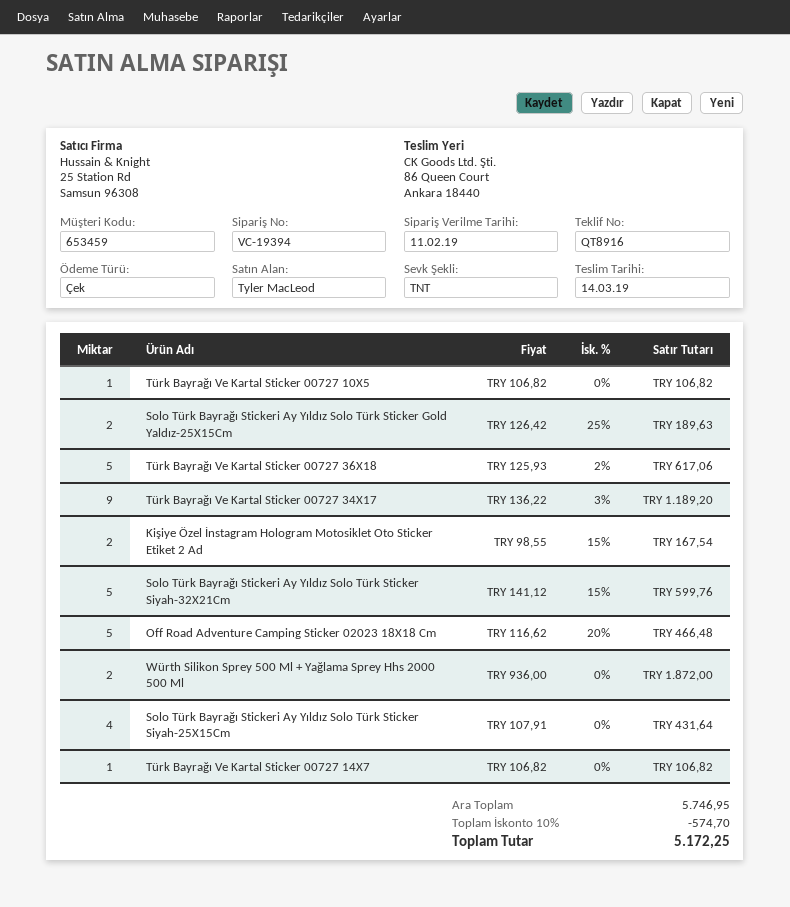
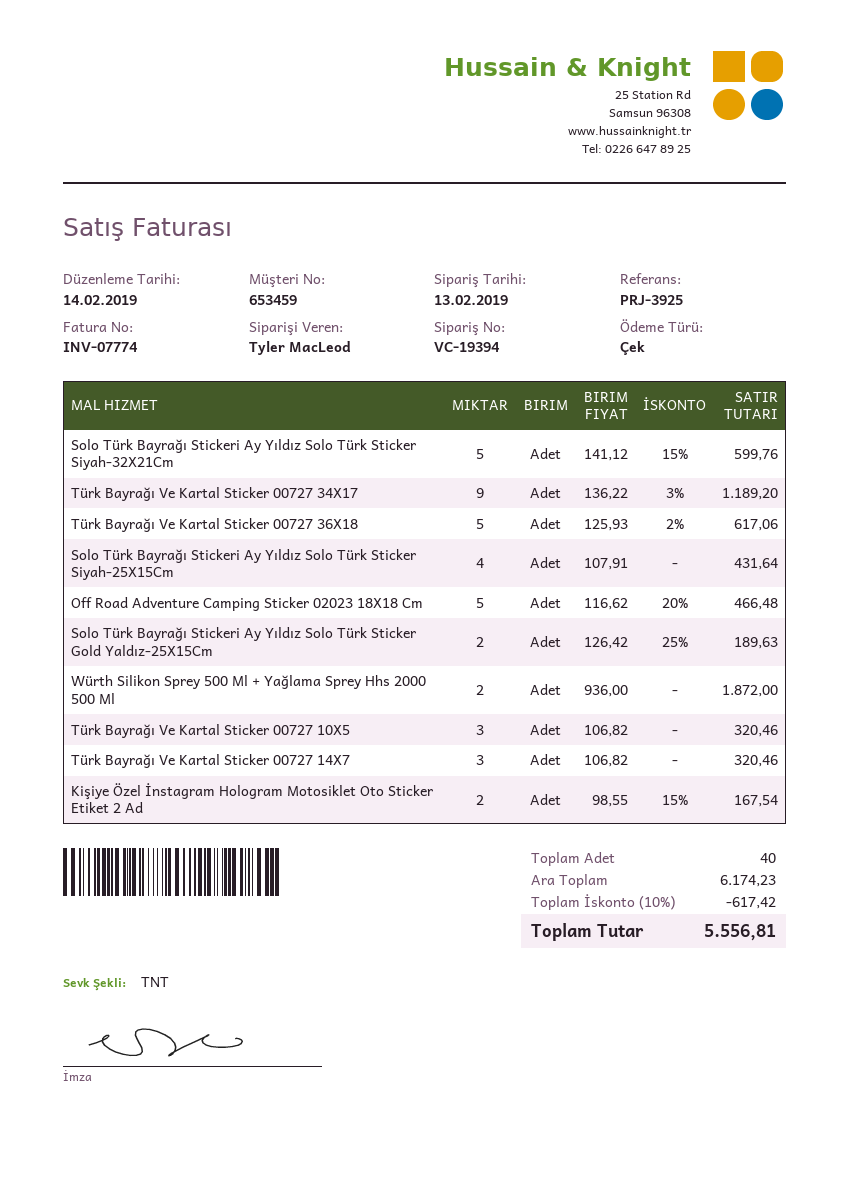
order date: 2019-02-11 -> 2019-02-13
Türk Bayrağı Ve Kartal Sticker 00727 10X5: 1 x 106.82 = 106.82 -> 3 x 106.82 = 320.46
Türk Bayrağı Ve Kartal Sticker 00727 14X7: 1 x 106.82 = 106.82 -> 3 x 106.82 = 320.46
subtotal: 5746.95 -> 6174.23
discount: 10% = 574.70 -> 10% = 617.42
total: 5172.25 -> 5556.81

